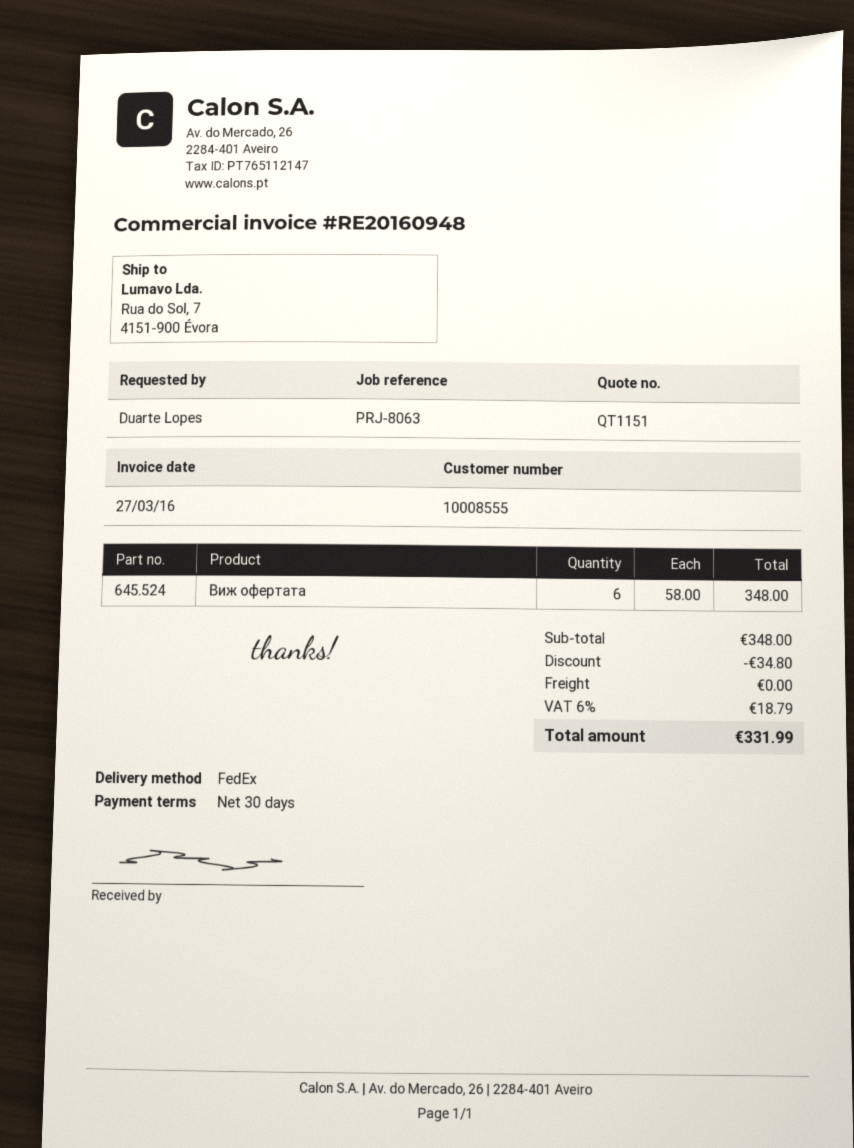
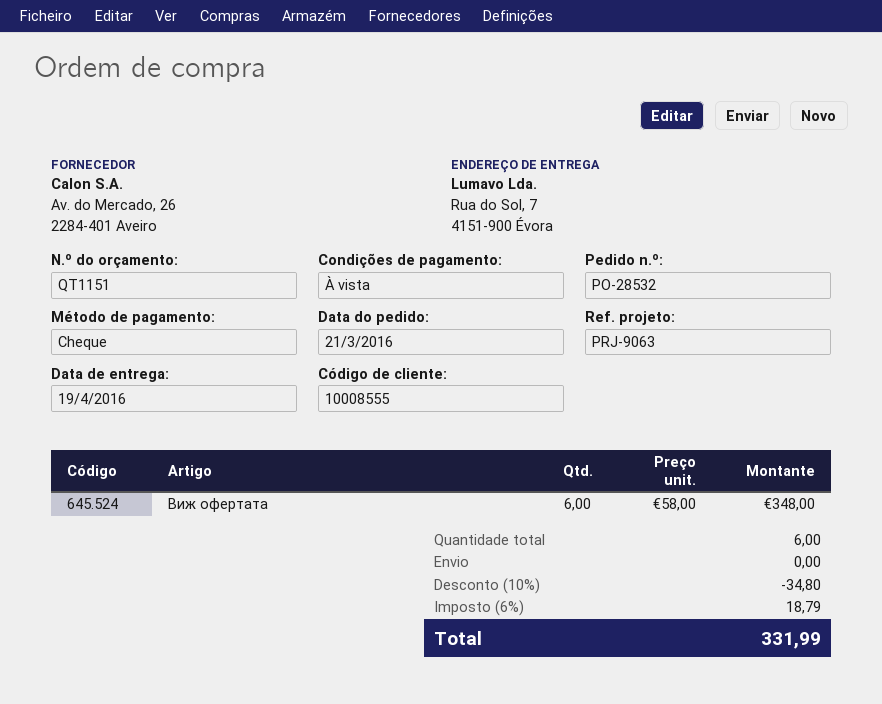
payment terms: 30 days -> on receipt
reference: PRJ-8063 -> PRJ-9063

